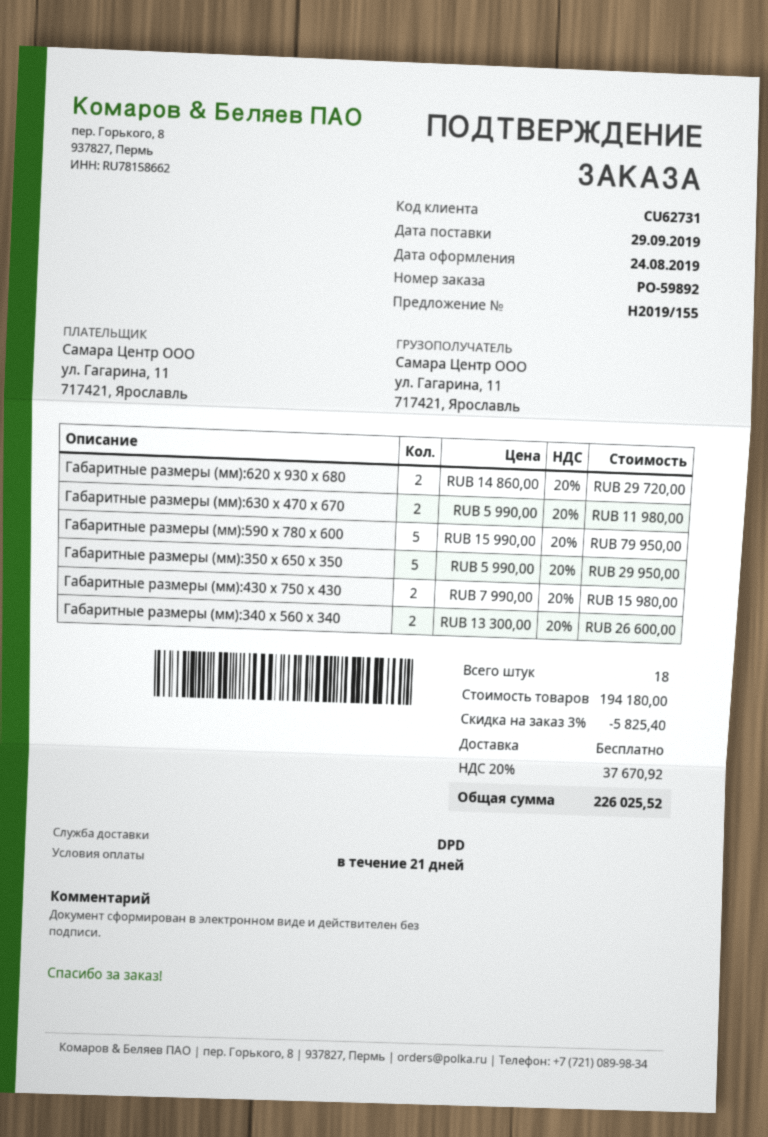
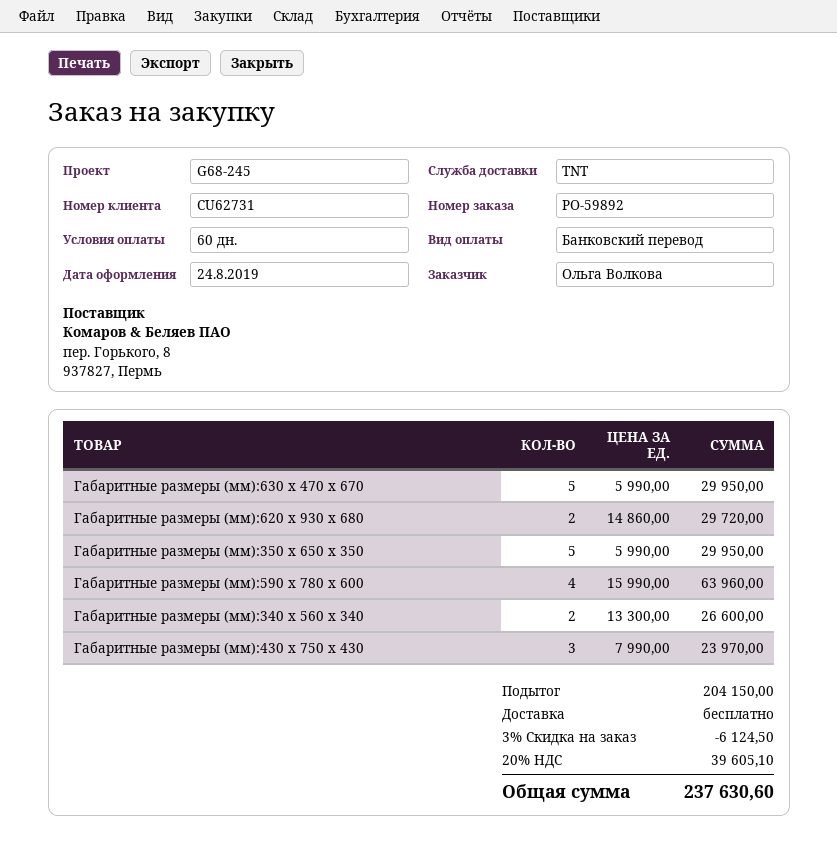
payment terms: 21 days -> 60 days
shipping method: DPD -> TNT
Габаритные размеры (мм):630 х 470 х 670: 2 x 5990.00 = 11980.00 -> 5 x 5990.00 = 29950.00
Габаритные размеры (мм):590 х 780 х 600: 5 x 15990.00 = 79950.00 -> 4 x 15990.00 = 63960.00
Габаритные размеры (мм):430 х 750 х 430: 2 x 7990.00 = 15980.00 -> 3 x 7990.00 = 23970.00
subtotal: 194180.00 -> 204150.00
discount: 3% = 5825.40 -> 3% = 6124.50
tax: 20% = 37670.92 -> 20% = 39605.10
total: 226025.52 -> 237630.60

